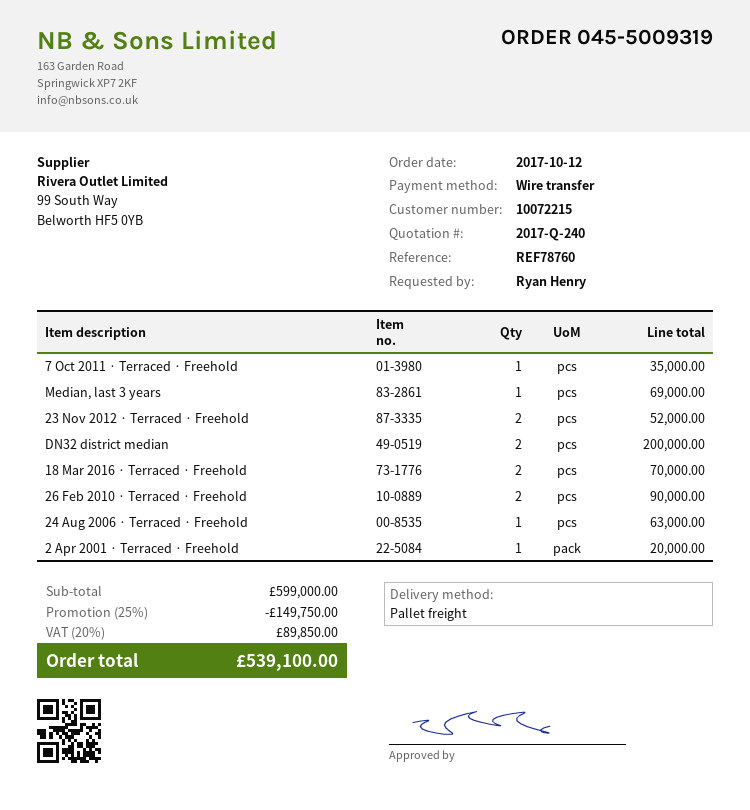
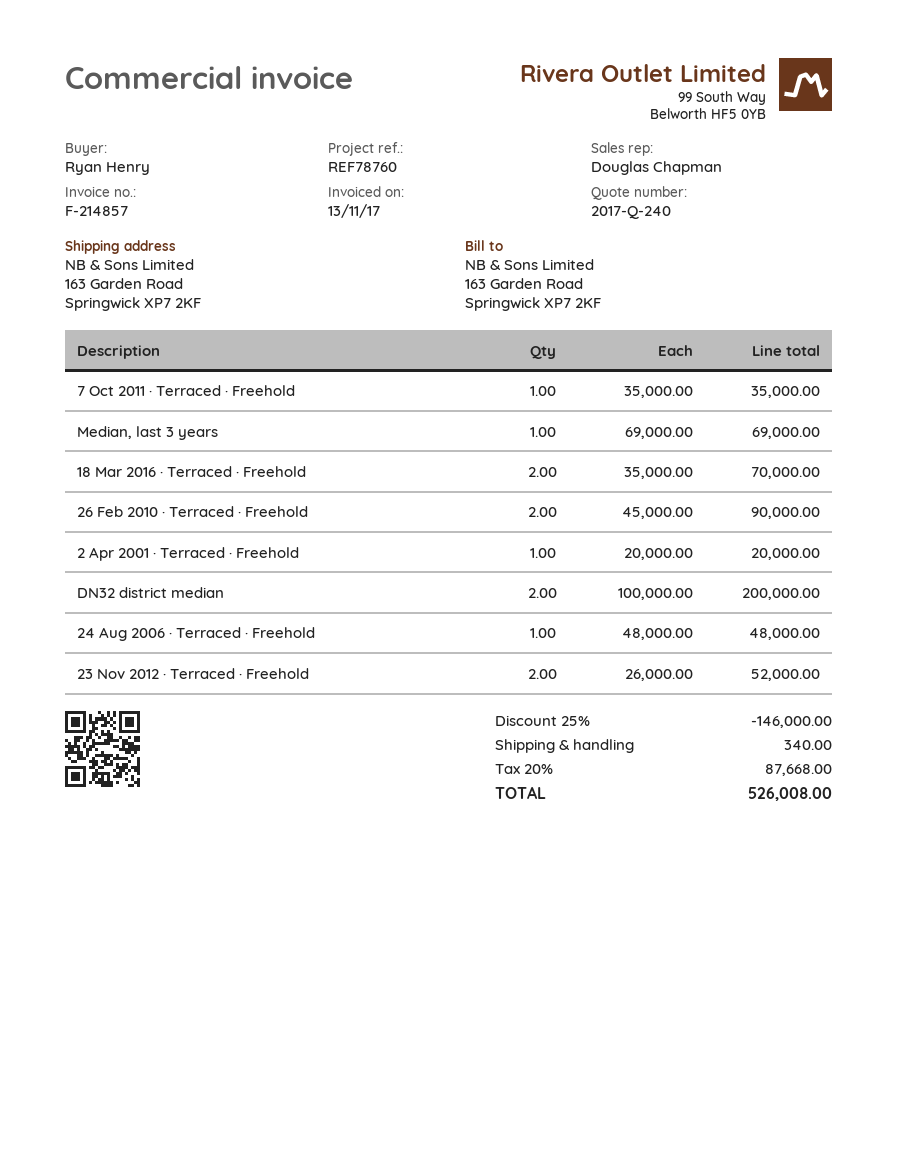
24 Aug 2006 · Terraced · Freehold: 1 for 63000.00 -> 1 for 48000.00
discount: 25% = 149750.00 -> 25% = 146000.00
shipping: none -> 340.00
tax: 20% = 89850.00 -> 20% = 87668.00
total: 539100.00 -> 526008.00

